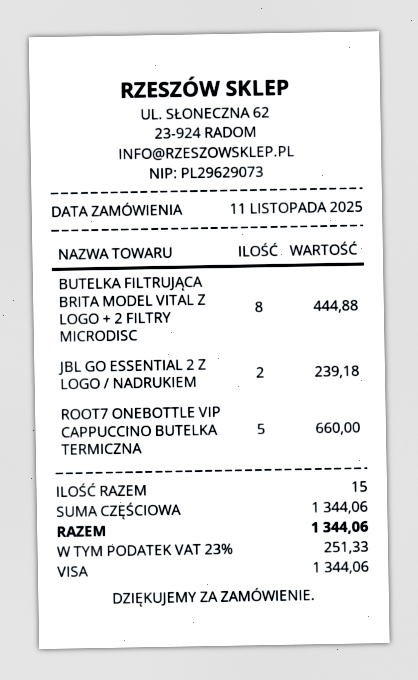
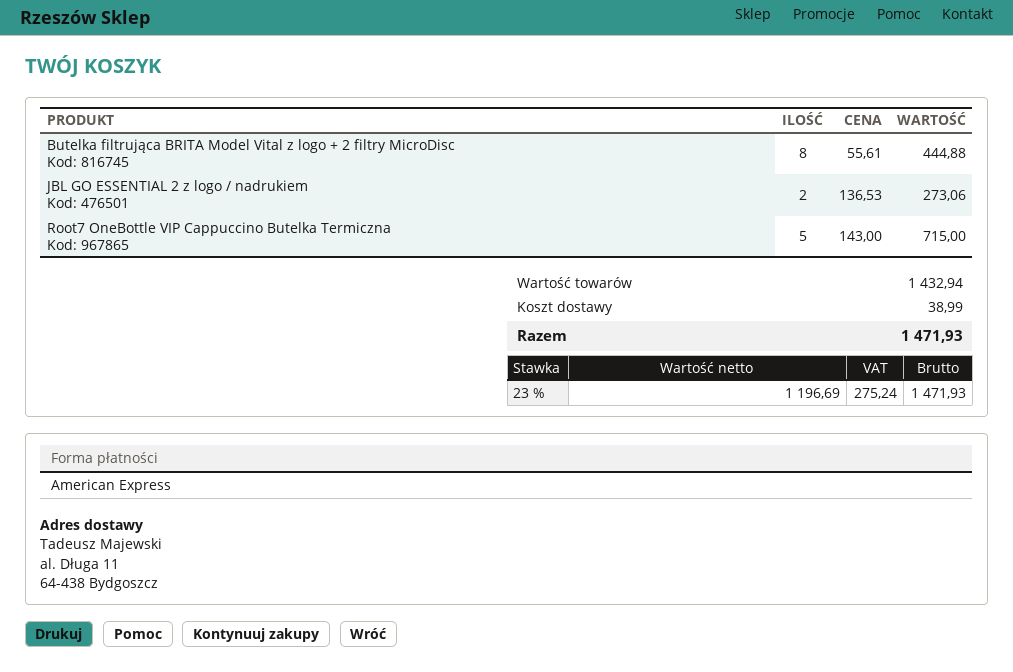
payment method: Visa -> American Express
JBL GO ESSENTIAL 2 Z LOGO / NADRUKIEM: 2 for 239.18 -> 2 for 273.06
ROOT7 ONEBOTTLE VIP CAPPUCCINO BUTELKA TERMICZNA: 5 for 660.00 -> 5 for 715.00
subtotal: 1344.06 -> 1432.94
shipping: none -> 38.99
tax: 23% = 251.33 -> 23% = 275.24
total: 1344.06 -> 1471.93

